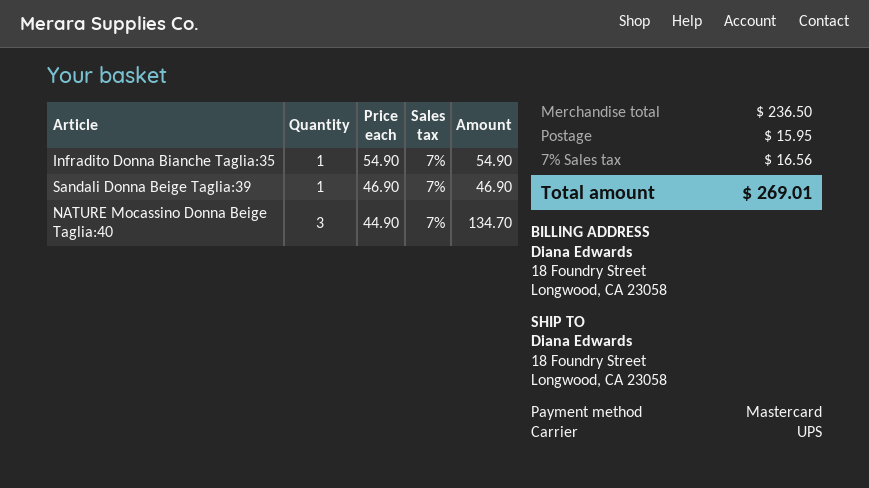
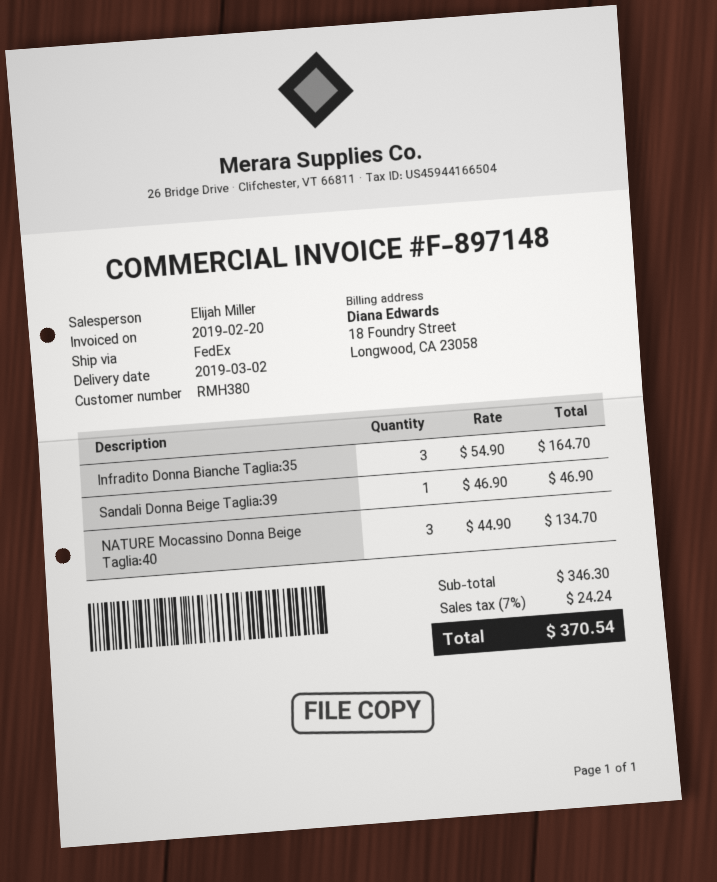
shipping method: UPS -> FedEx
Infradito Donna Bianche Taglia:35: 1 x 54.90 = 54.90 -> 3 x 54.90 = 164.70
subtotal: 236.50 -> 346.30
shipping: 15.95 -> none
tax: 7% = 16.56 -> 7% = 24.24
total: 269.01 -> 370.54

